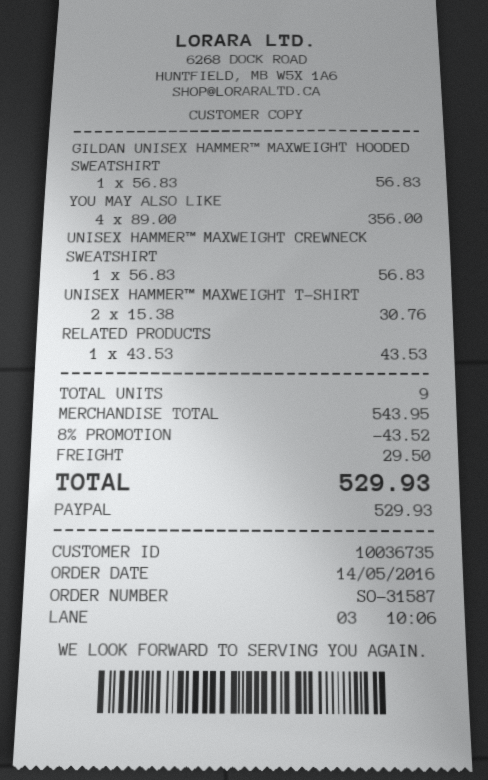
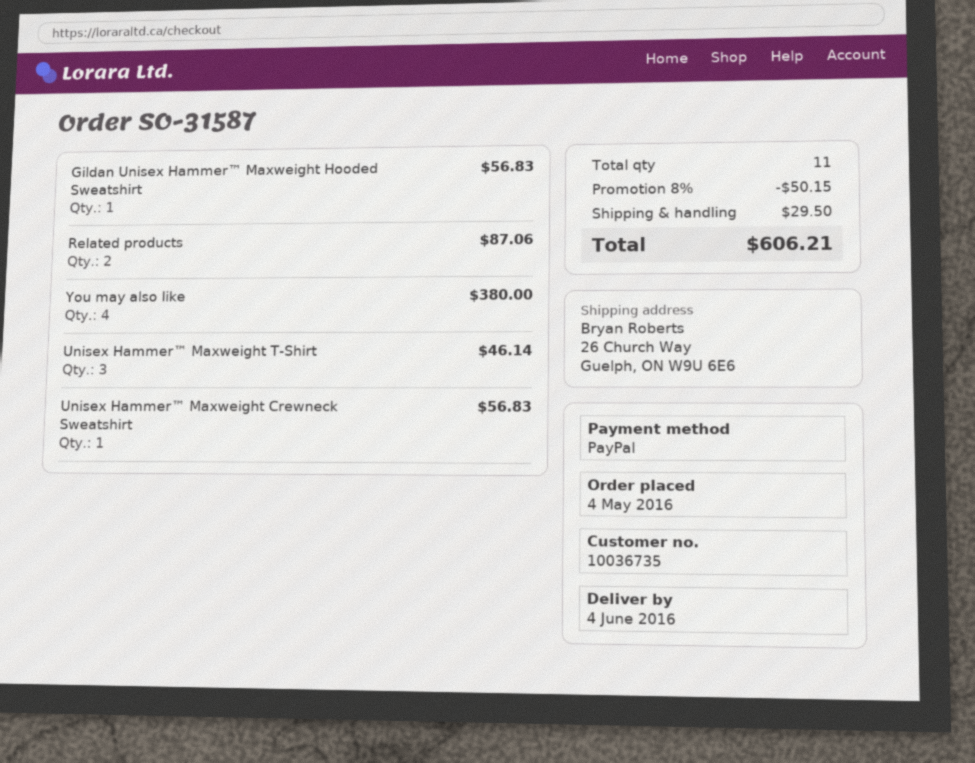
order date: 2016-05-14 -> 2016-05-04
YOU MAY ALSO LIKE: 4 for 356.00 -> 4 for 380.00
UNISEX HAMMER™ MAXWEIGHT T-SHIRT: 2 for 30.76 -> 3 for 46.14
RELATED PRODUCTS: 1 for 43.53 -> 2 for 87.06
total quantity: 9 -> 11
discount: 8% = 43.52 -> 8% = 50.15
total: 529.93 -> 606.21

